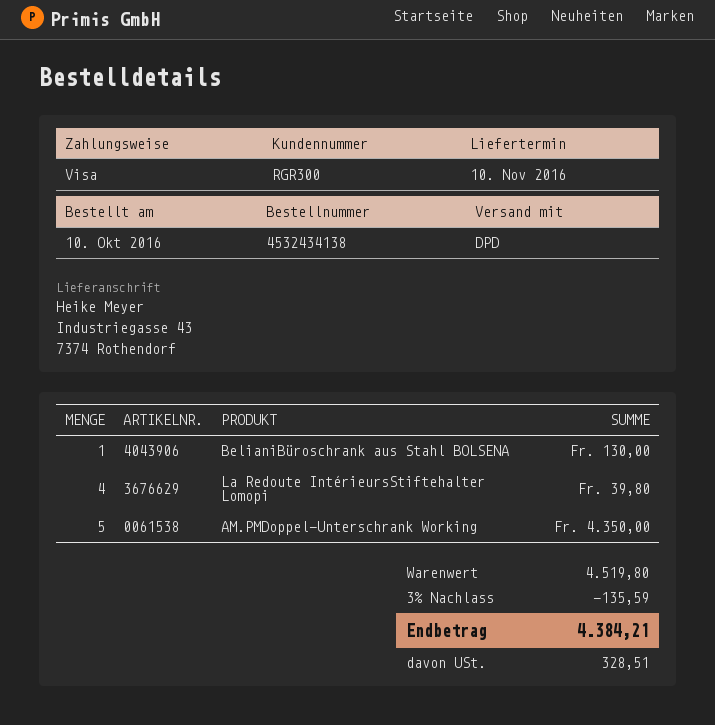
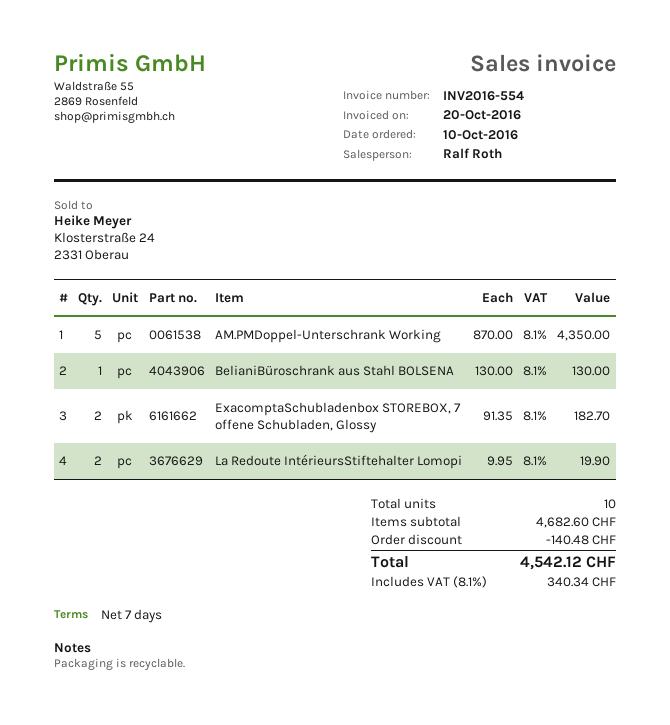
La Redoute IntérieursStiftehalter Lomopi: 4 for 39.80 -> 2 for 19.90
ExacomptaSchubladenbox STOREBOX, 7 offene Schubladen, Glossy: none -> 2 for 182.70
subtotal: 4519.80 -> 4682.60
discount: 135.59 -> 140.48
tax: 328.51 -> 340.34
total: 4384.21 -> 4542.12

